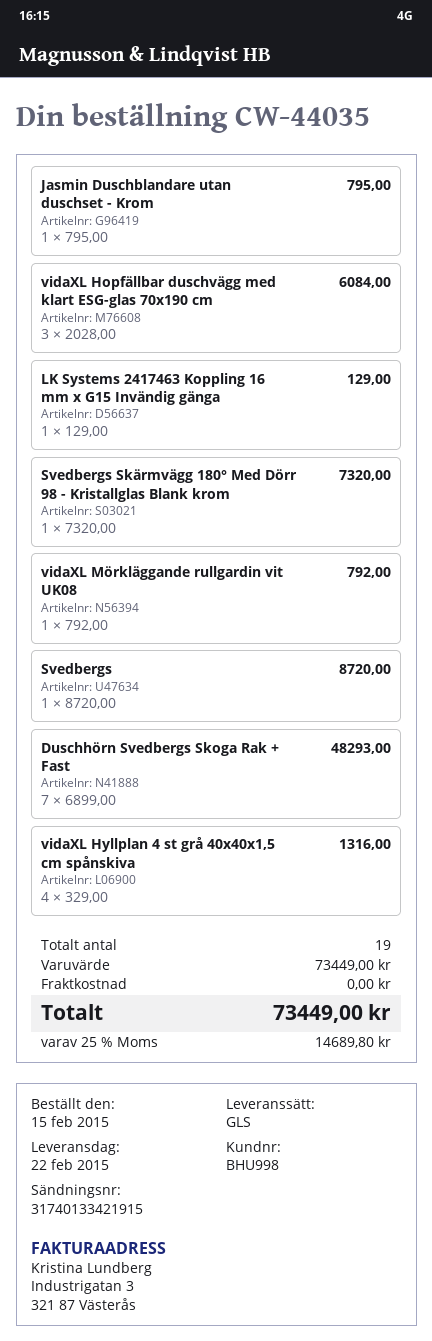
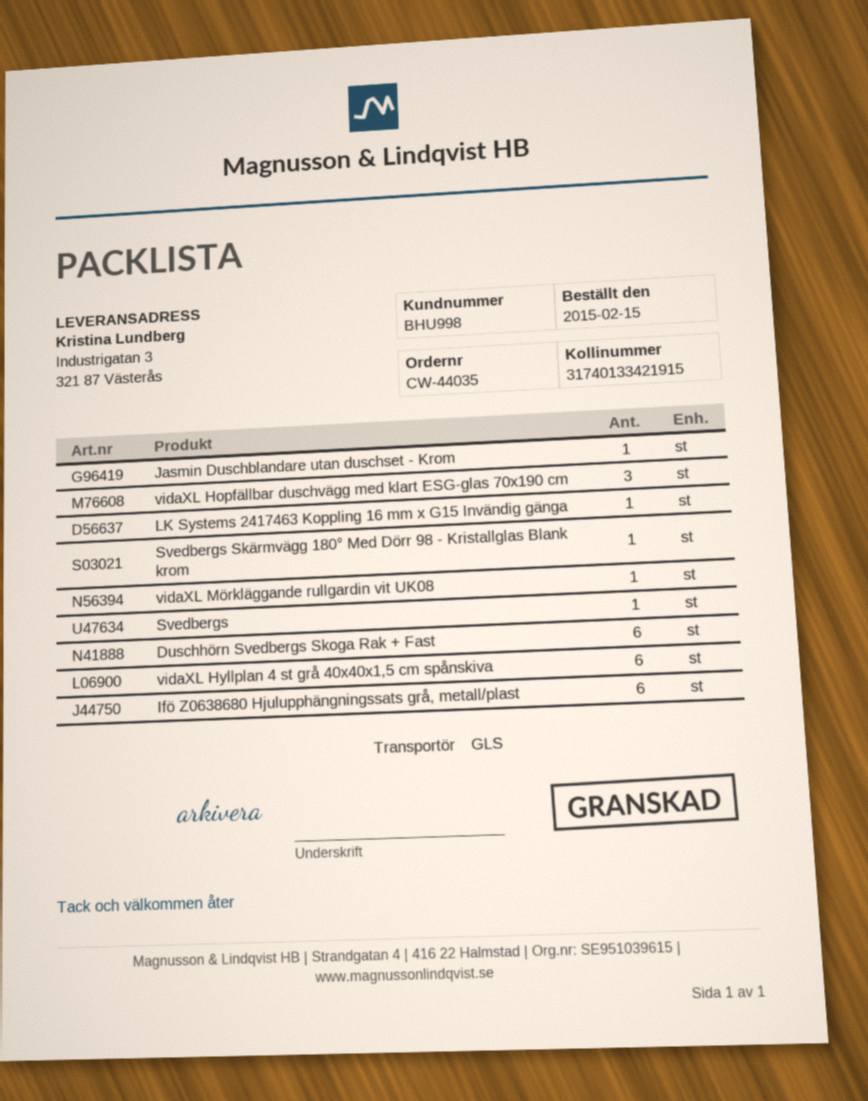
Duschhörn Svedbergs Skoga Rak + Fast: 7 -> 6
vidaXL Hyllplan 4 st grå 40x40x1,5 cm spånskiva: 4 -> 6
Ifö Z0638680 Hjulupphängningssats grå, metall/plast: none -> 6

